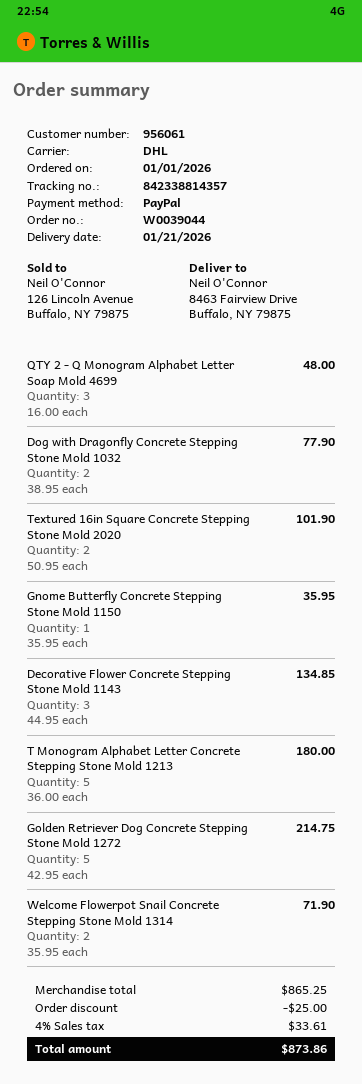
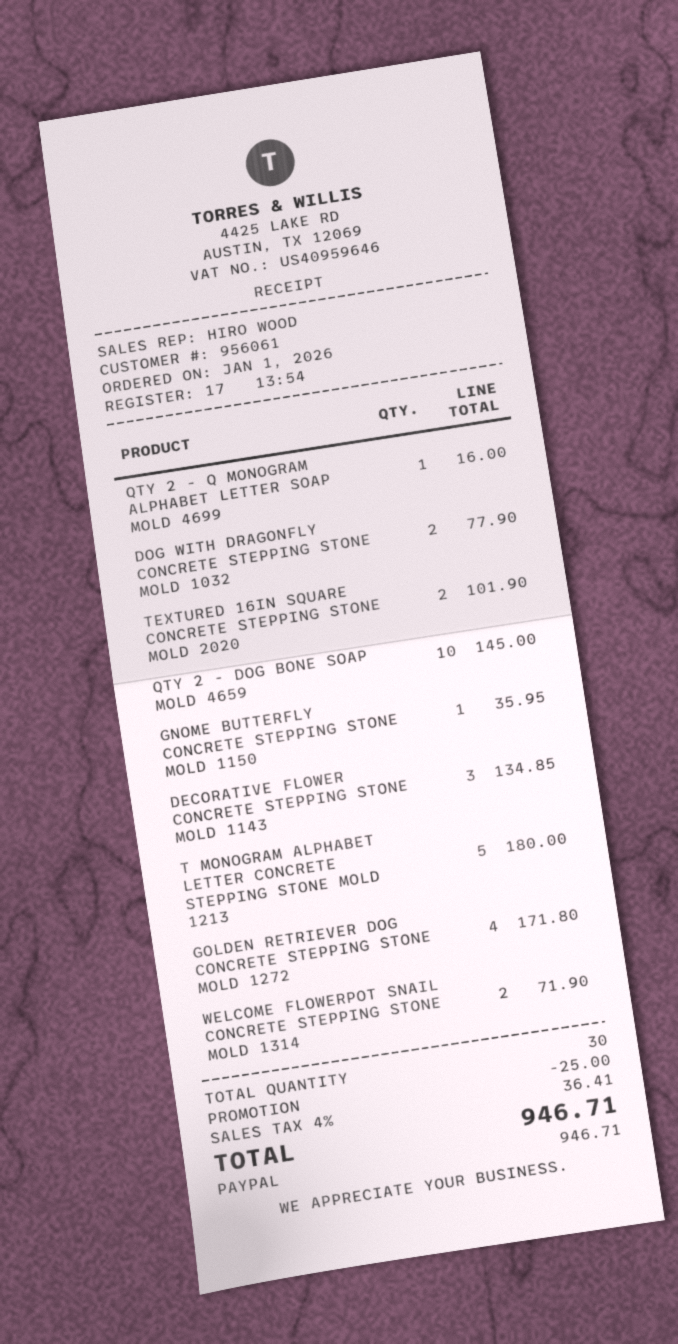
QTY 2 - Q Monogram Alphabet Letter Soap Mold 4699: 3 for 48.00 -> 1 for 16.00
Golden Retriever Dog Concrete Stepping Stone Mold 1272: 5 for 214.75 -> 4 for 171.80
QTY 2 - DOG BONE SOAP MOLD 4659: none -> 10 for 145.00
tax: 4% = 33.61 -> 4% = 36.41
total: 873.86 -> 946.71

